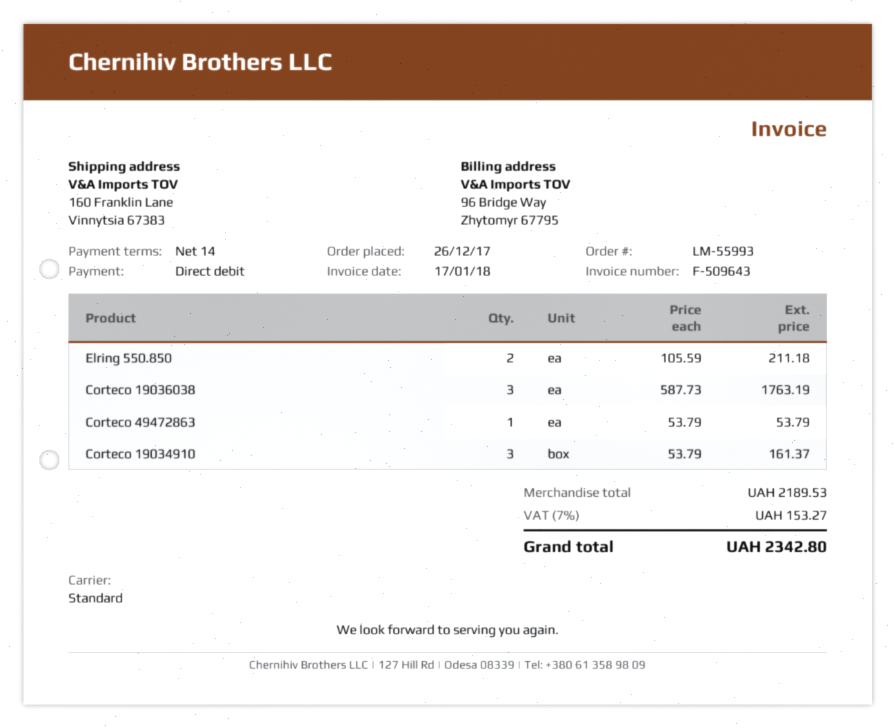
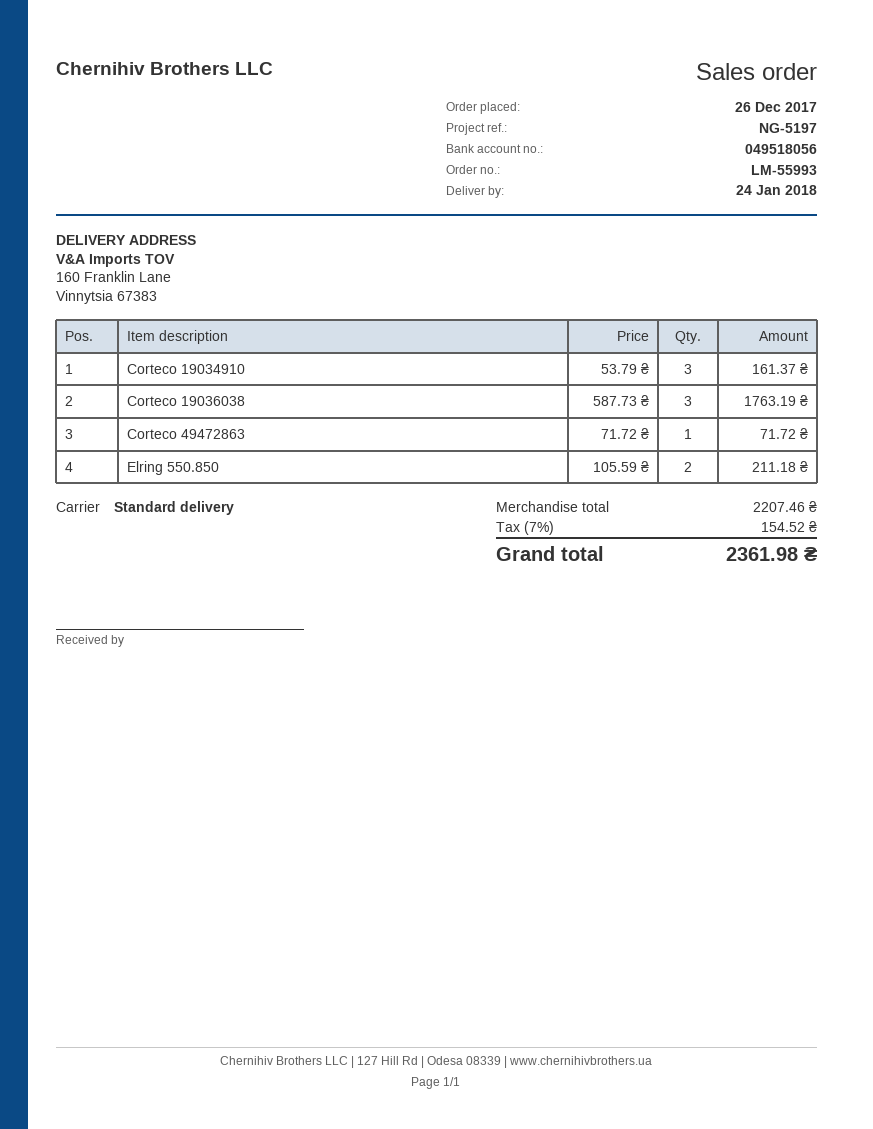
Corteco 49472863: 1 x 53.79 = 53.79 -> 1 x 71.72 = 71.72
subtotal: 2189.53 -> 2207.46
tax: 7% = 153.27 -> 7% = 154.52
total: 2342.80 -> 2361.98

